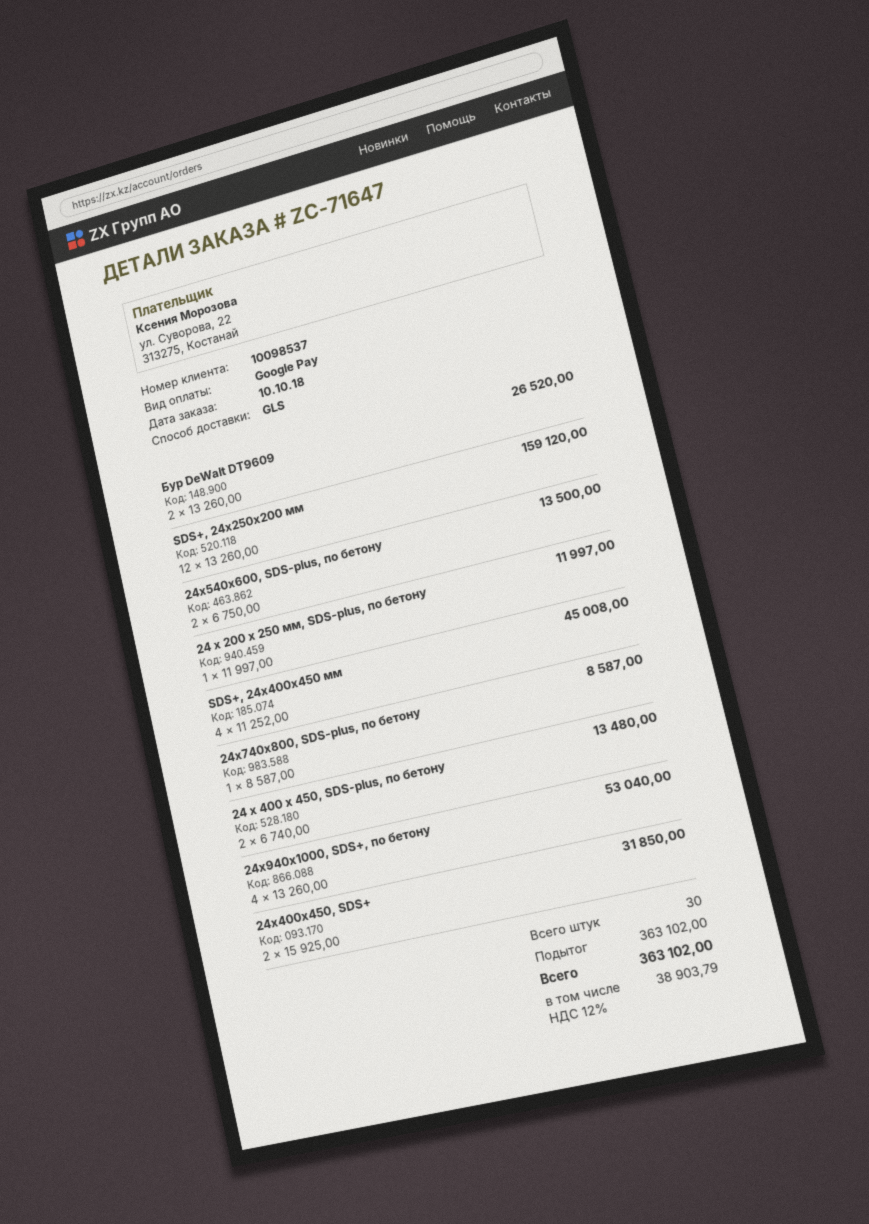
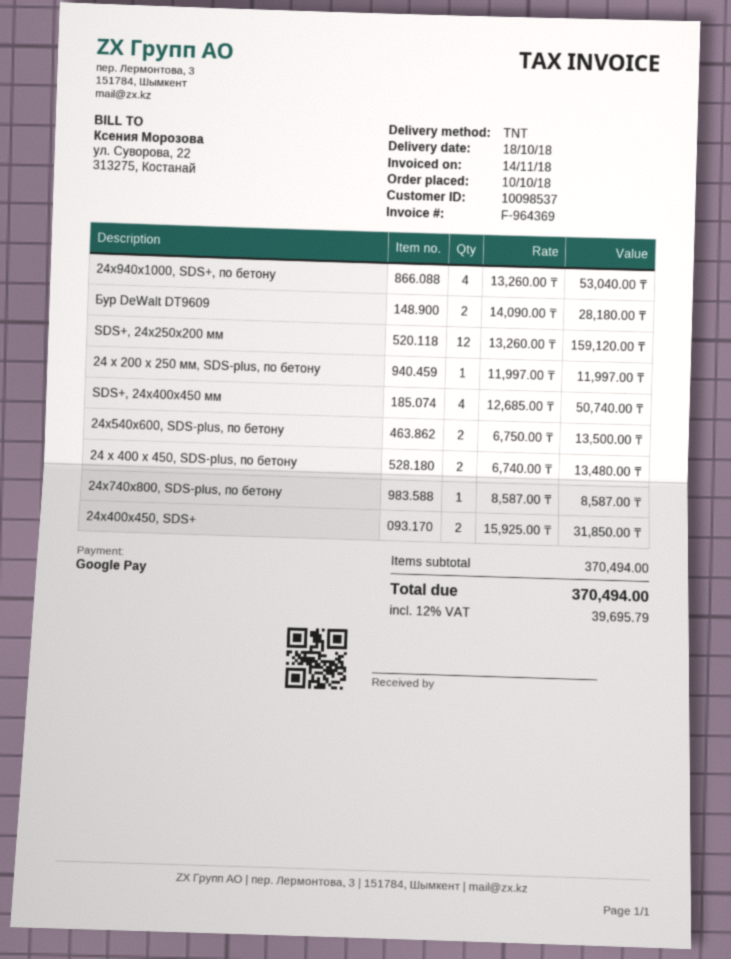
shipping method: GLS -> TNT
Бур DeWalt DT9609: 2 x 13260.00 = 26520.00 -> 2 x 14090.00 = 28180.00
SDS+, 24x400x450 мм: 4 x 11252.00 = 45008.00 -> 4 x 12685.00 = 50740.00
subtotal: 363102.00 -> 370494.00
tax: 12% = 38903.79 -> 12% = 39695.79
total: 363102.00 -> 370494.00

